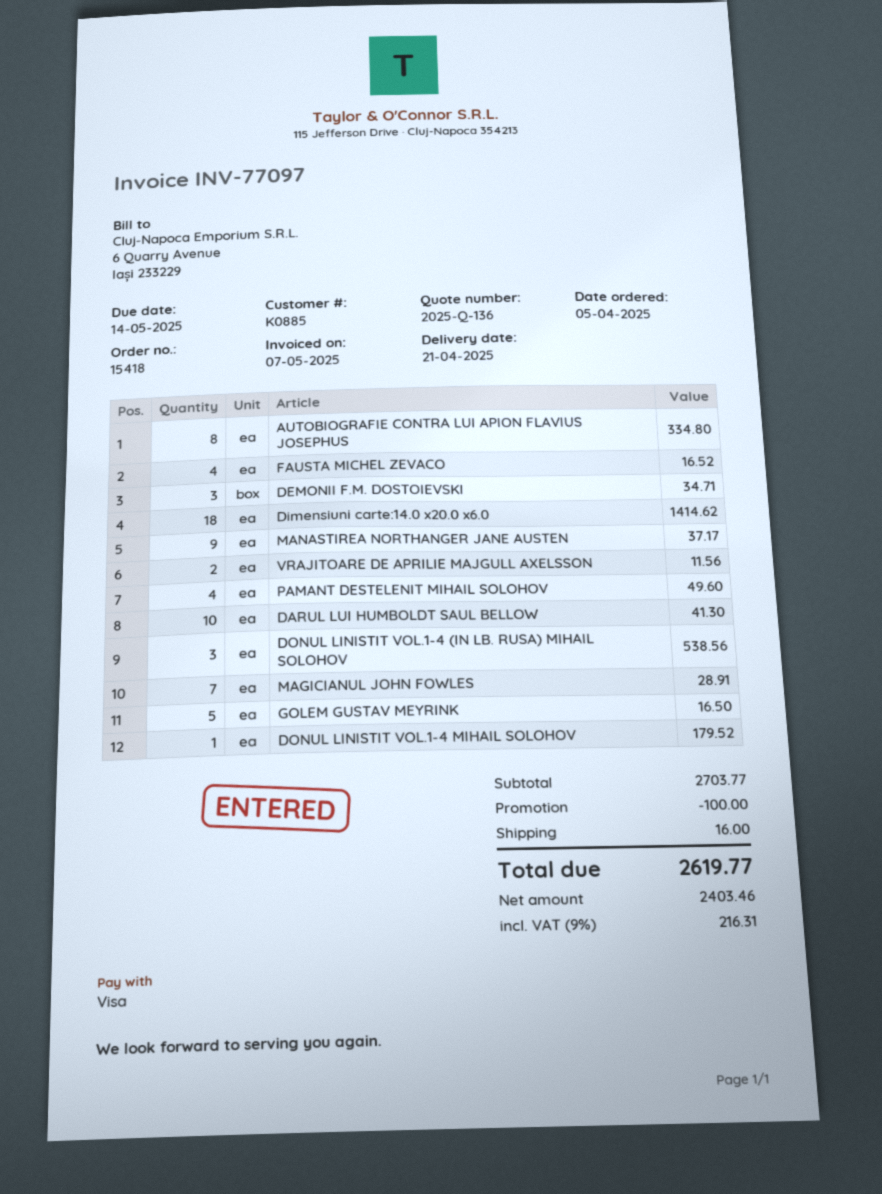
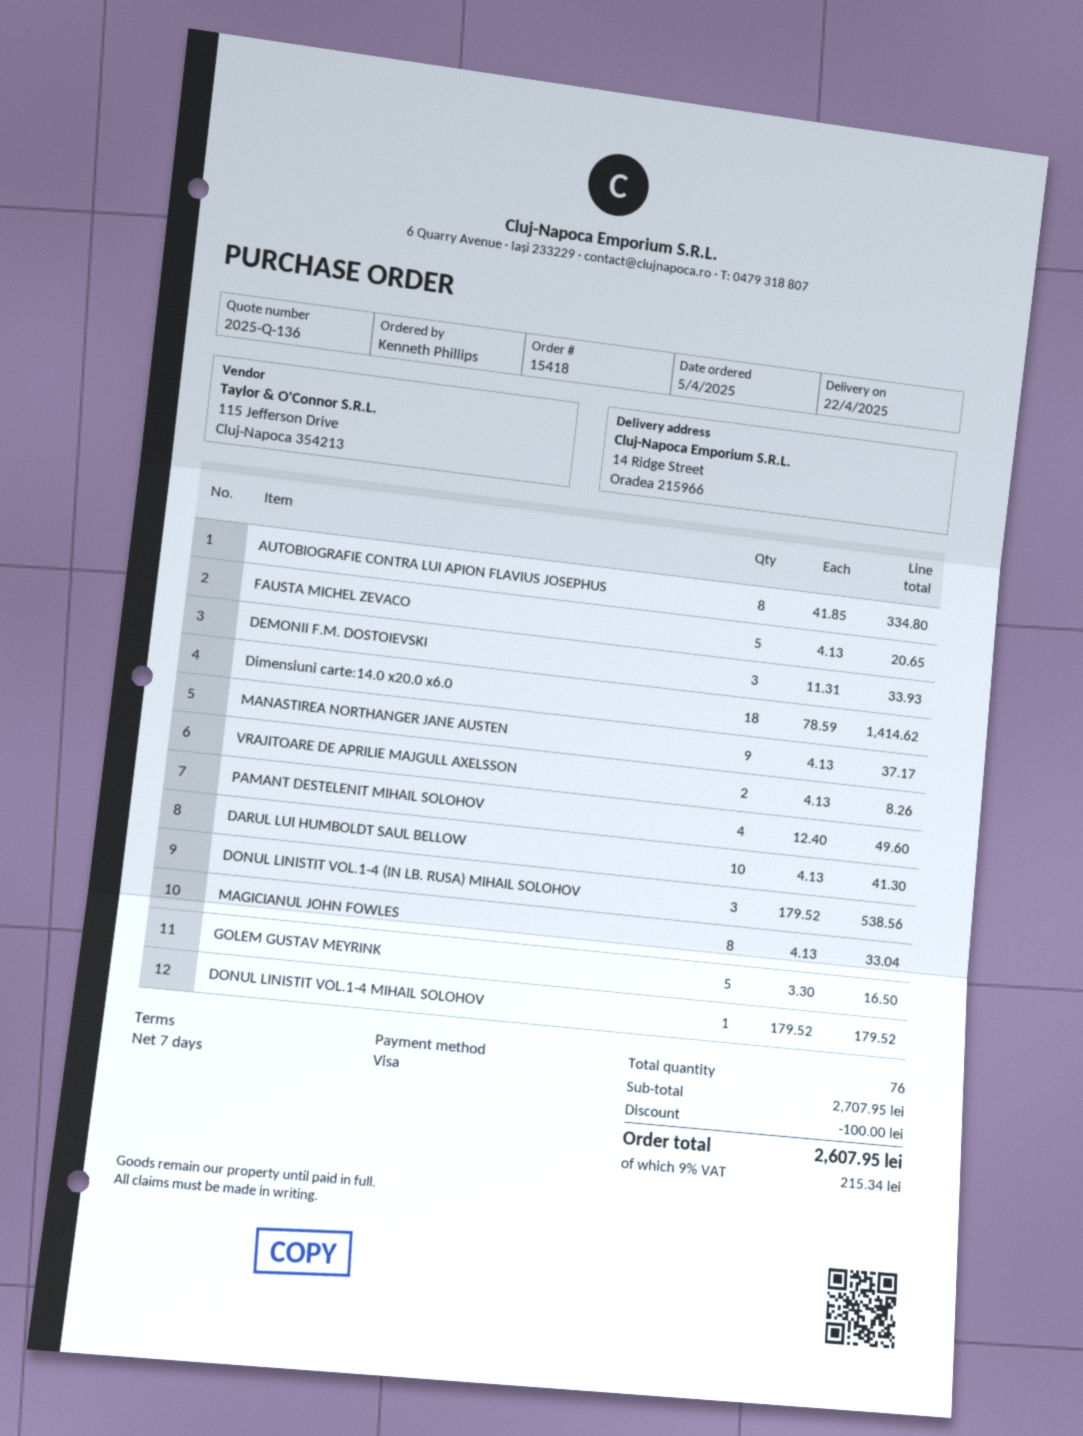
delivery date: 2025-04-21 -> 2025-04-22
FAUSTA MICHEL ZEVACO: 4 for 16.52 -> 5 for 20.65
DEMONII F.M. DOSTOIEVSKI: 3 for 34.71 -> 3 for 33.93
VRAJITOARE DE APRILIE MAJGULL AXELSSON: 2 for 11.56 -> 2 for 8.26
MAGICIANUL JOHN FOWLES: 7 for 28.91 -> 8 for 33.04
subtotal: 2703.77 -> 2707.95
shipping: 16.00 -> none
tax: 9% = 216.31 -> 9% = 215.34
total: 2619.77 -> 2607.95

